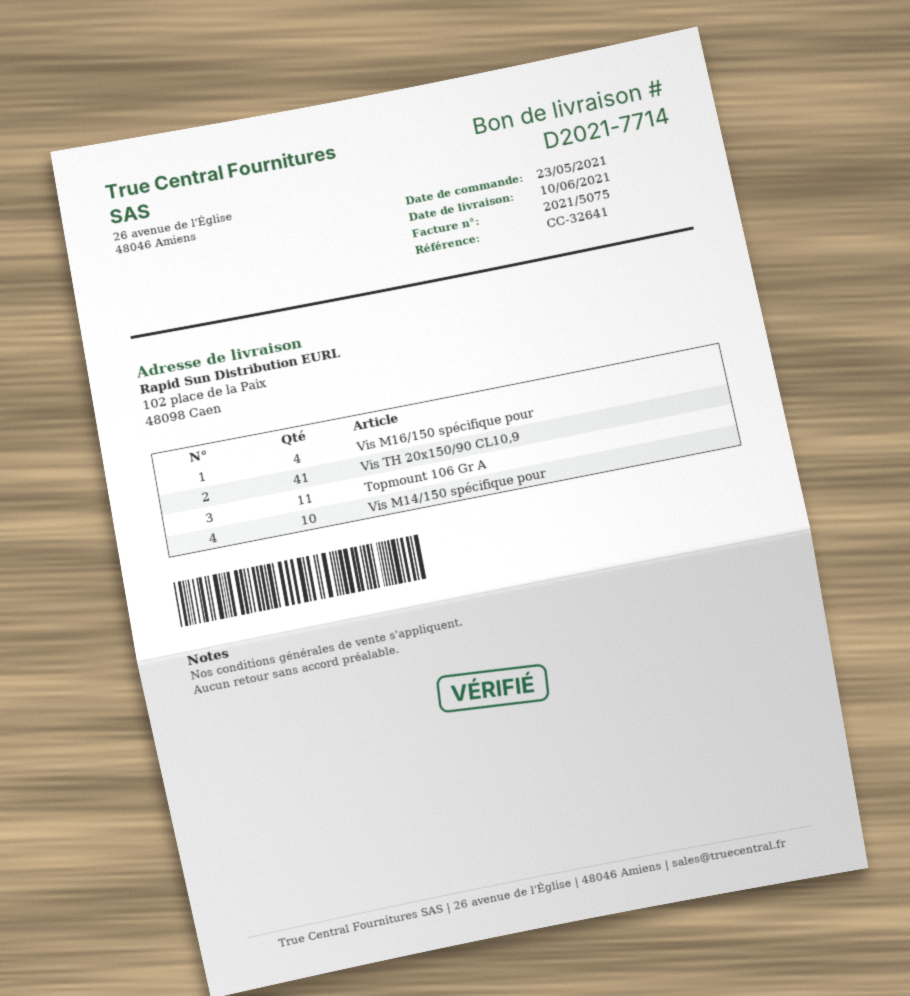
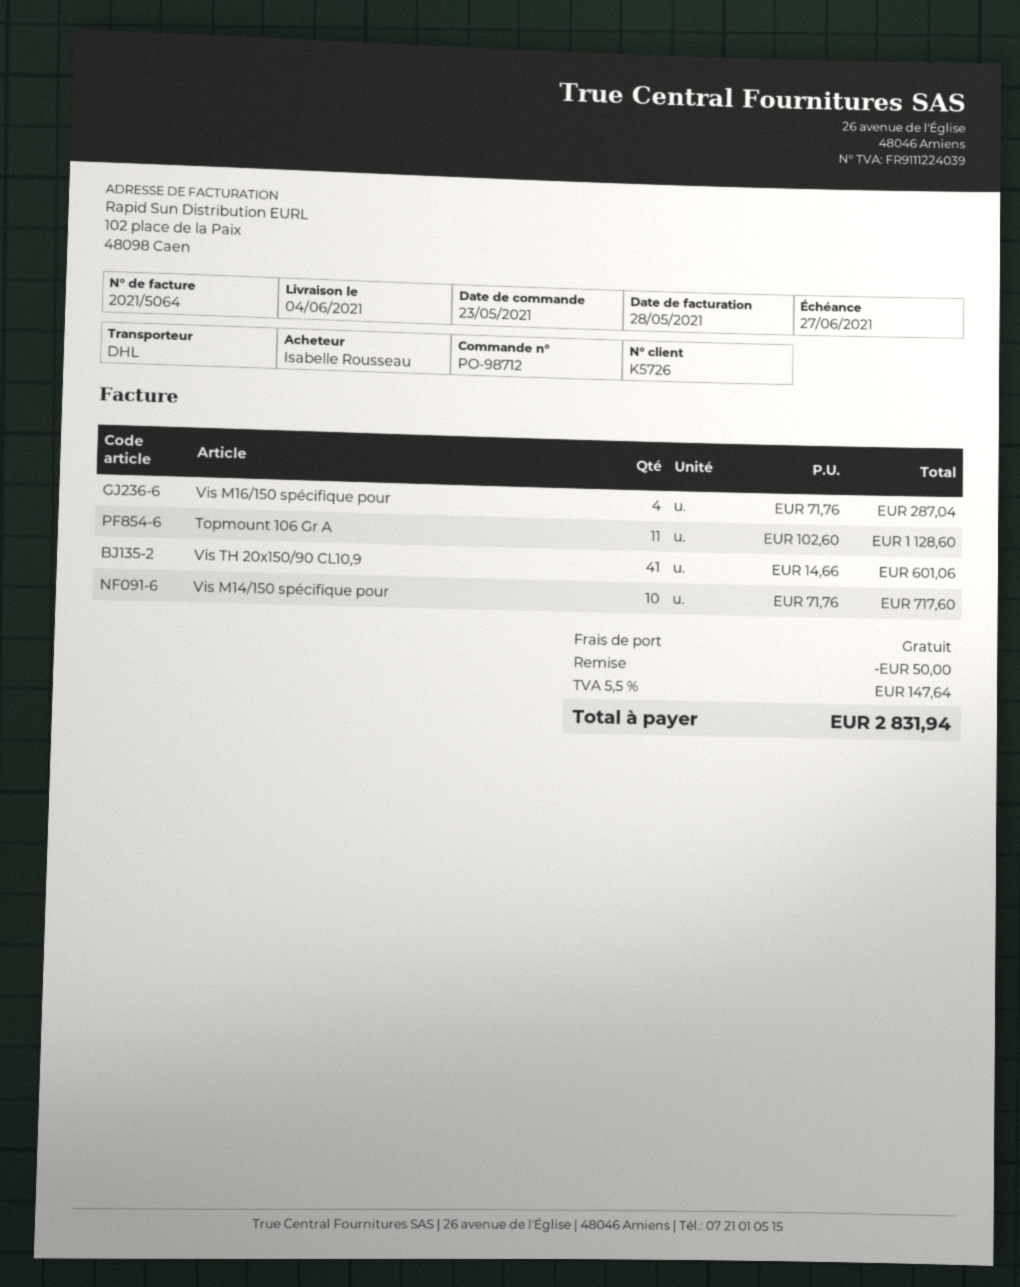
delivery date: 2021-06-10 -> 2021-06-04
invoice number: 2021/5075 -> 2021/5064

